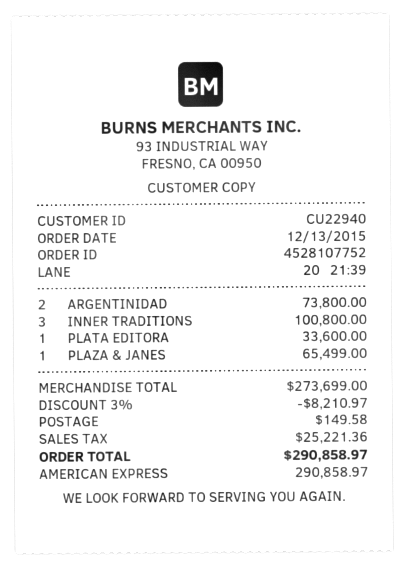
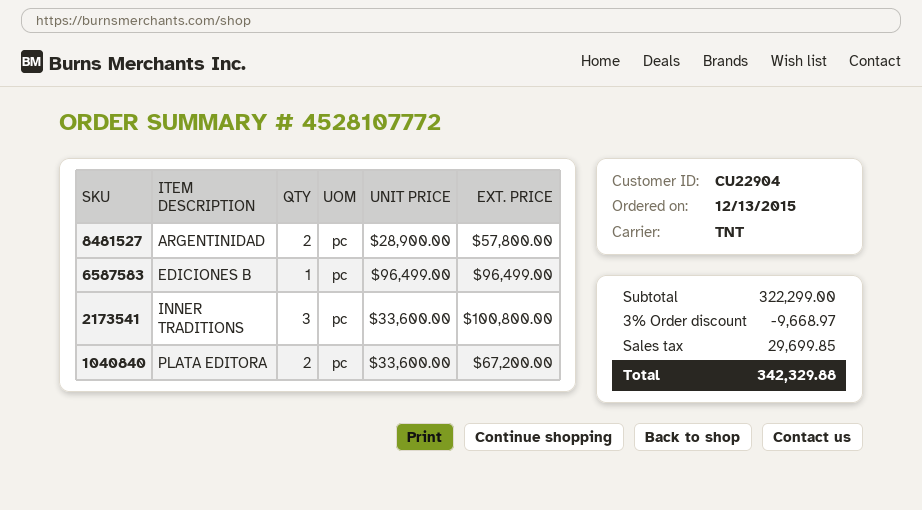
order number: 4528107752 -> 4528107772
customer number: CU22940 -> CU22904
ARGENTINIDAD: 2 for 73800.00 -> 2 for 57800.00
PLATA EDITORA: 1 for 33600.00 -> 2 for 67200.00
PLAZA & JANES: 1 for 65499.00 -> none
EDICIONES B: none -> 1 for 96499.00
subtotal: 273699.00 -> 322299.00
discount: 3% = 8210.97 -> 3% = 9668.97
shipping: 149.58 -> none
tax: 25221.36 -> 29699.85
total: 290858.97 -> 342329.88

